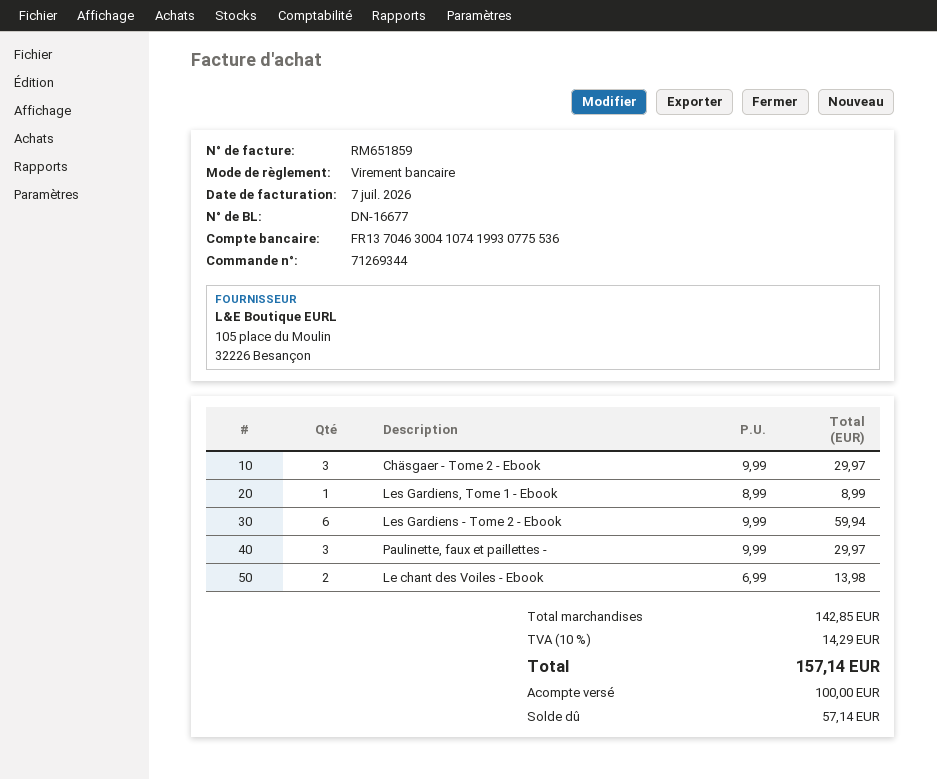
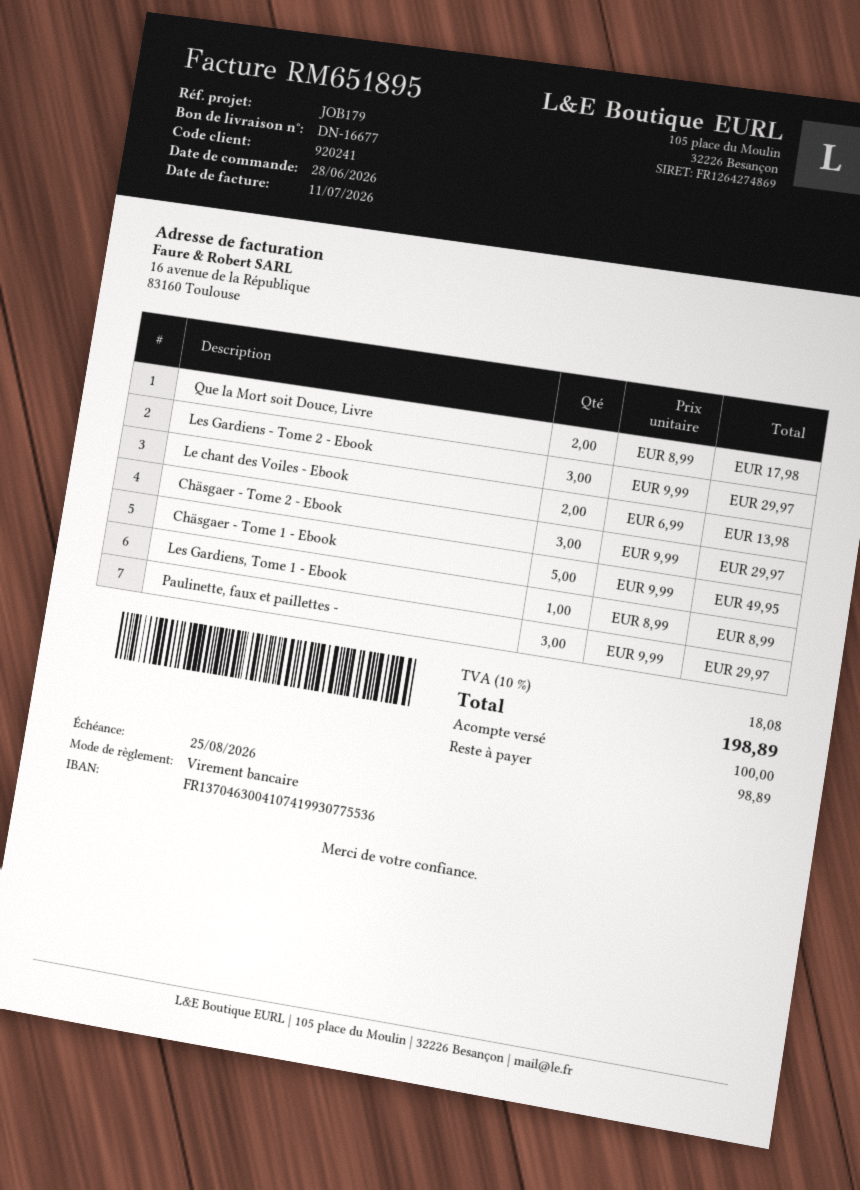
invoice number: RM651859 -> RM651895
invoice date: 2026-07-07 -> 2026-07-11
Les Gardiens - Tome 2 - Ebook: 6 x 9.99 = 59.94 -> 3 x 9.99 = 29.97
Que la Mort soit Douce, Livre: none -> 2 x 8.99 = 17.98
Chäsgaer - Tome 1 - Ebook: none -> 5 x 9.99 = 49.95
tax: 10% = 14.29 -> 10% = 18.08
total: 157.14 -> 198.89
balance: 57.14 -> 98.89

